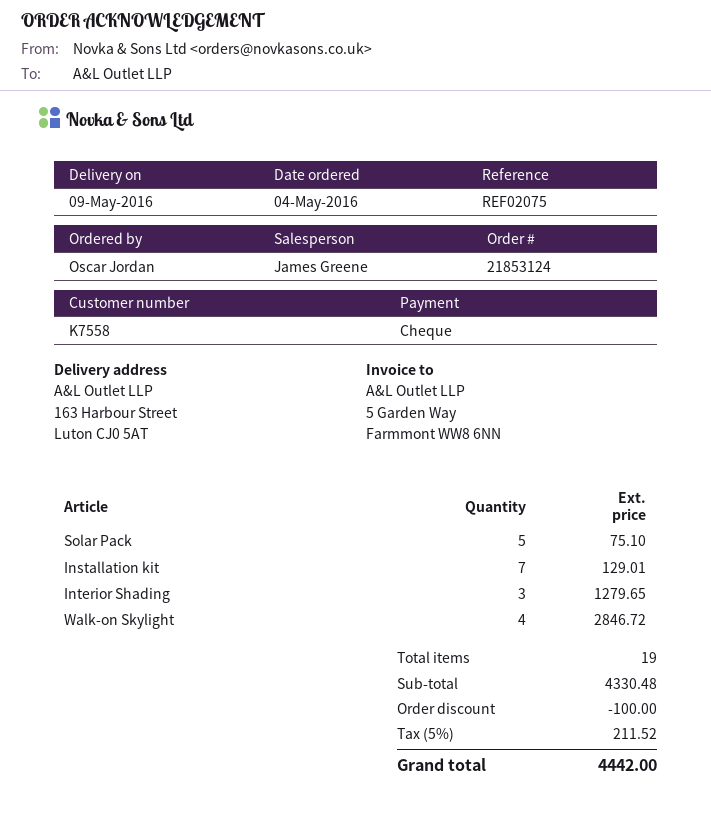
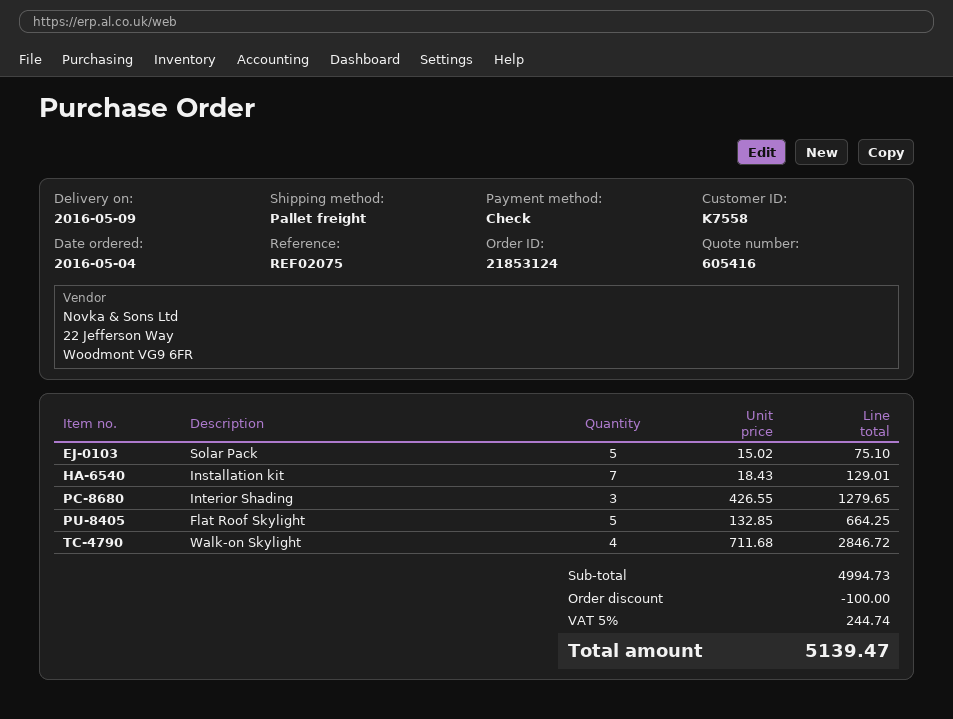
Flat Roof Skylight: none -> 5 for 664.25
subtotal: 4330.48 -> 4994.73
tax: 5% = 211.52 -> 5% = 244.74
total: 4442.00 -> 5139.47

